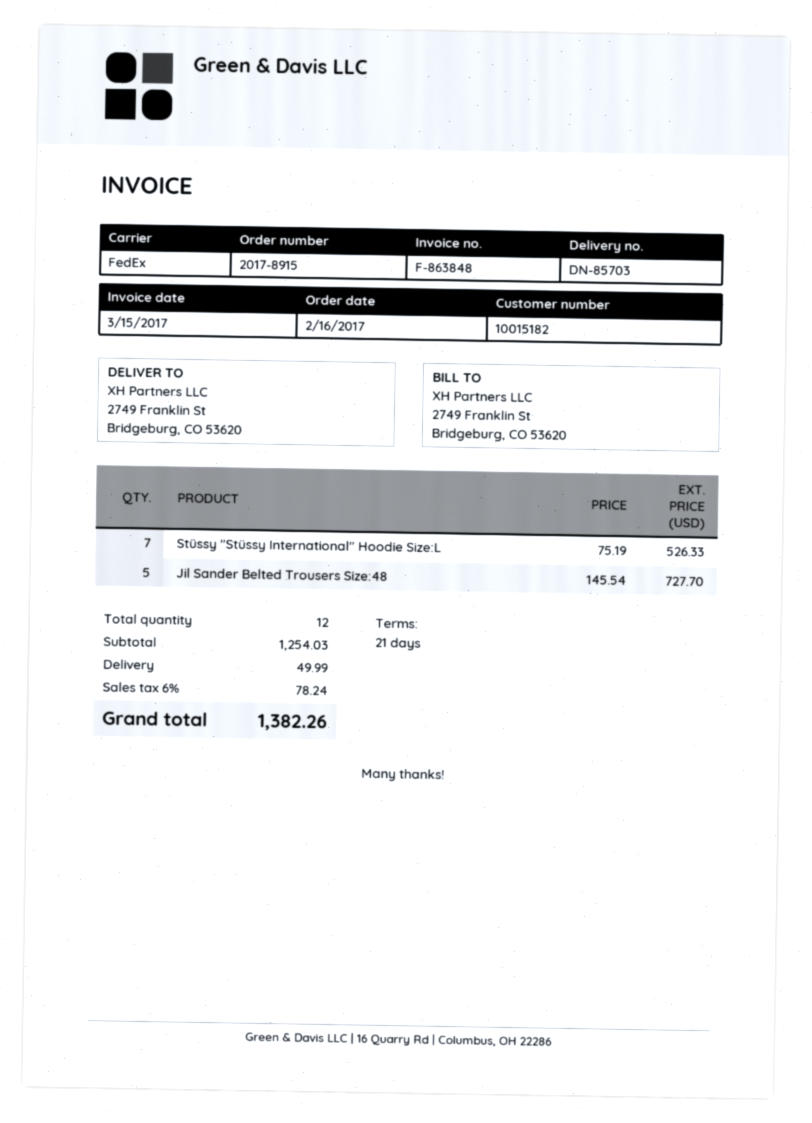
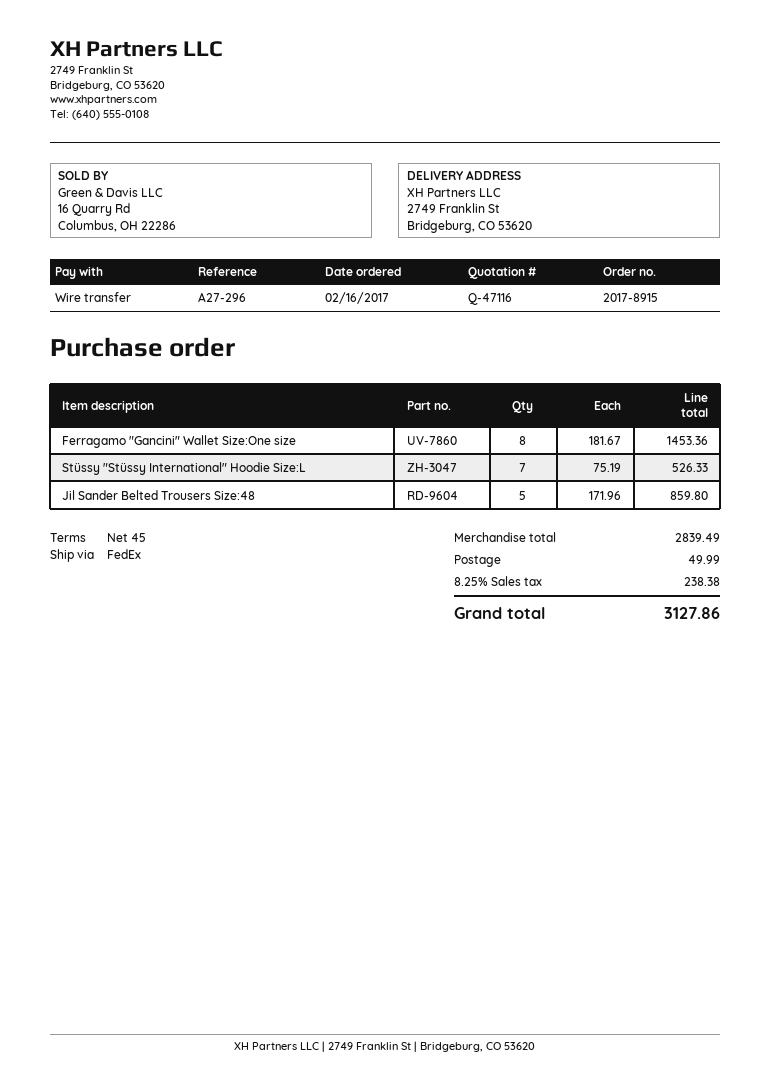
payment terms: 21 days -> 45 days
Jil Sander Belted Trousers Size:48: 5 x 145.54 = 727.70 -> 5 x 171.96 = 859.80
Ferragamo "Gancini" Wallet Size:One size: none -> 8 x 181.67 = 1453.36
subtotal: 1254.03 -> 2839.49
tax: 6% = 78.24 -> 8.25% = 238.38
total: 1382.26 -> 3127.86

